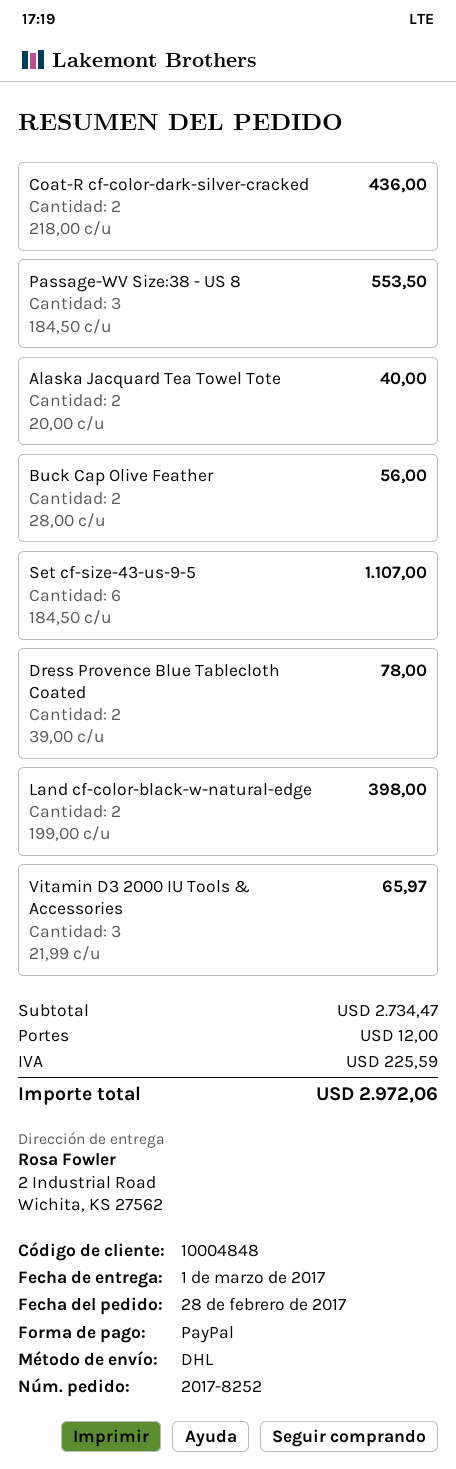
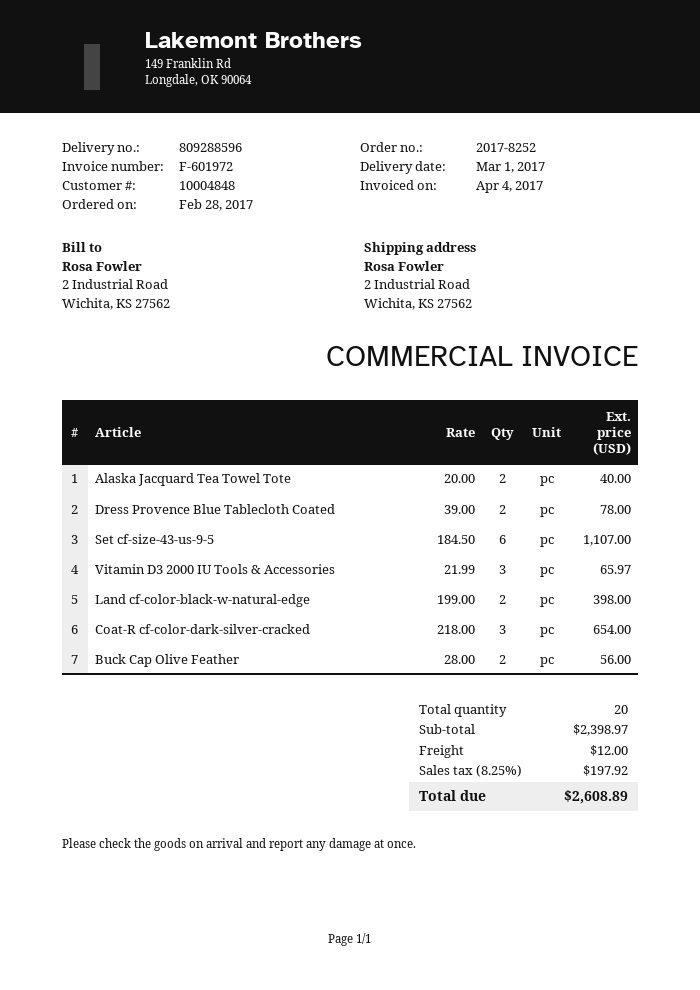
Coat-R cf-color-dark-silver-cracked: 2 x 218.00 = 436.00 -> 3 x 218.00 = 654.00
Passage-WV Size:38 - US 8: 3 x 184.50 = 553.50 -> none
subtotal: 2734.47 -> 2398.97
tax: 225.59 -> 197.92
total: 2972.06 -> 2608.89

